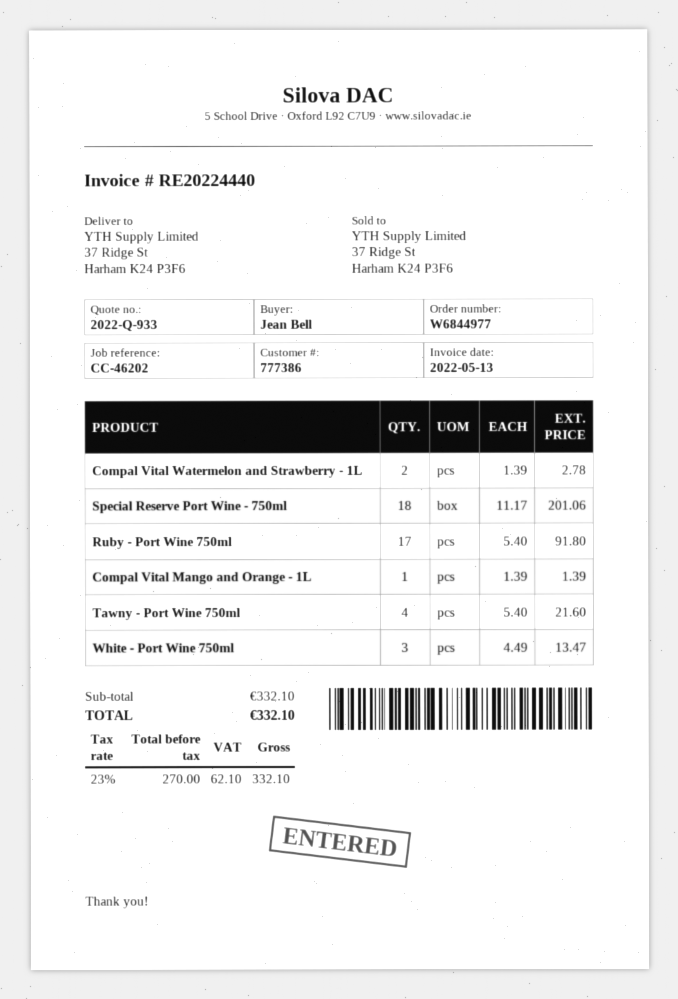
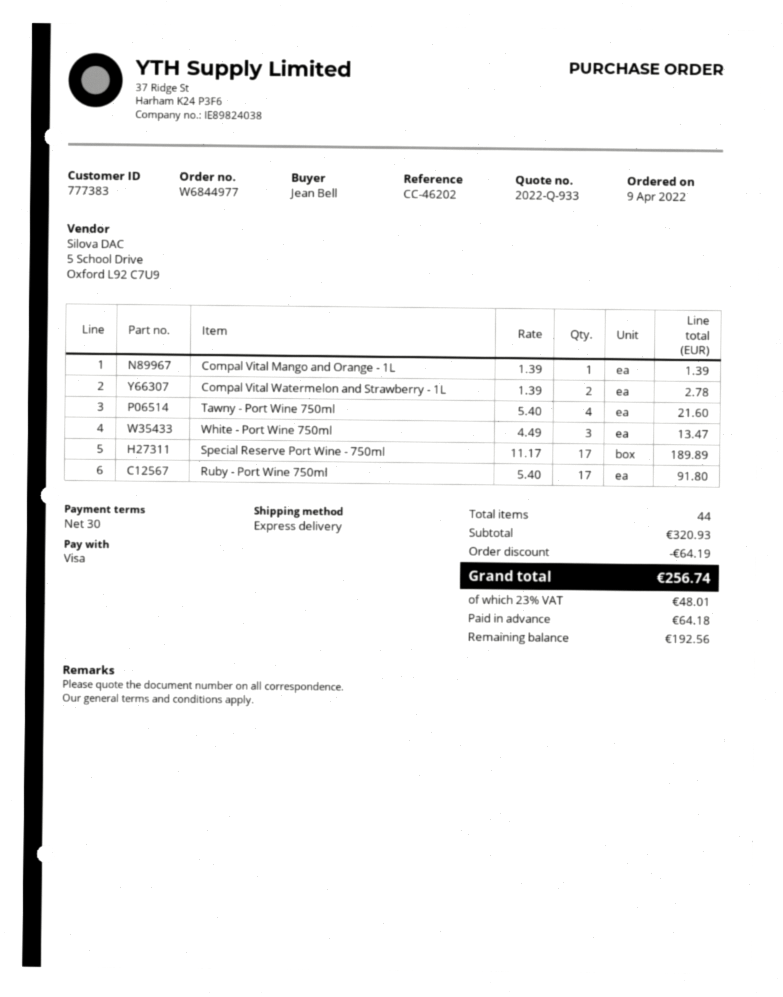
customer number: 777386 -> 777383
Special Reserve Port Wine - 750ml: 18 x 11.17 = 201.06 -> 17 x 11.17 = 189.89
subtotal: 332.10 -> 320.93
discount: none -> 64.19
tax: 23% = 62.10 -> 23% = 48.01
total: 332.10 -> 256.74

